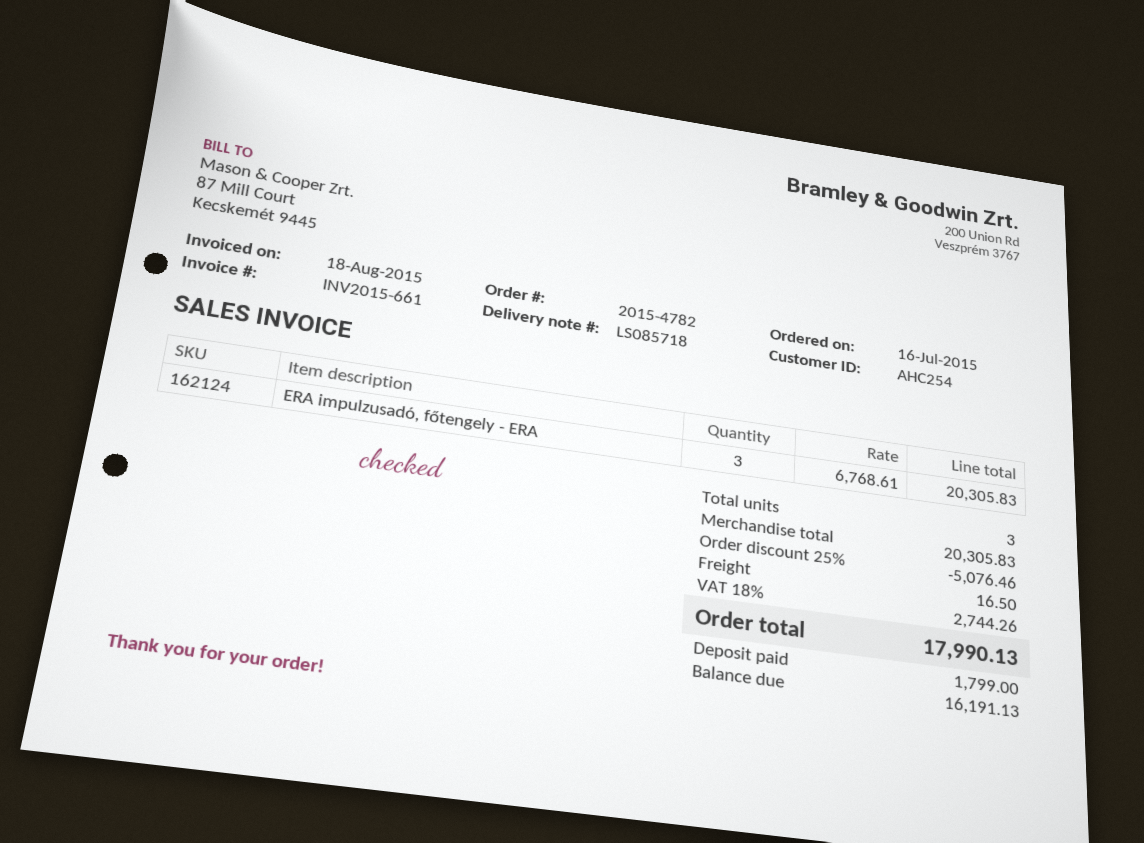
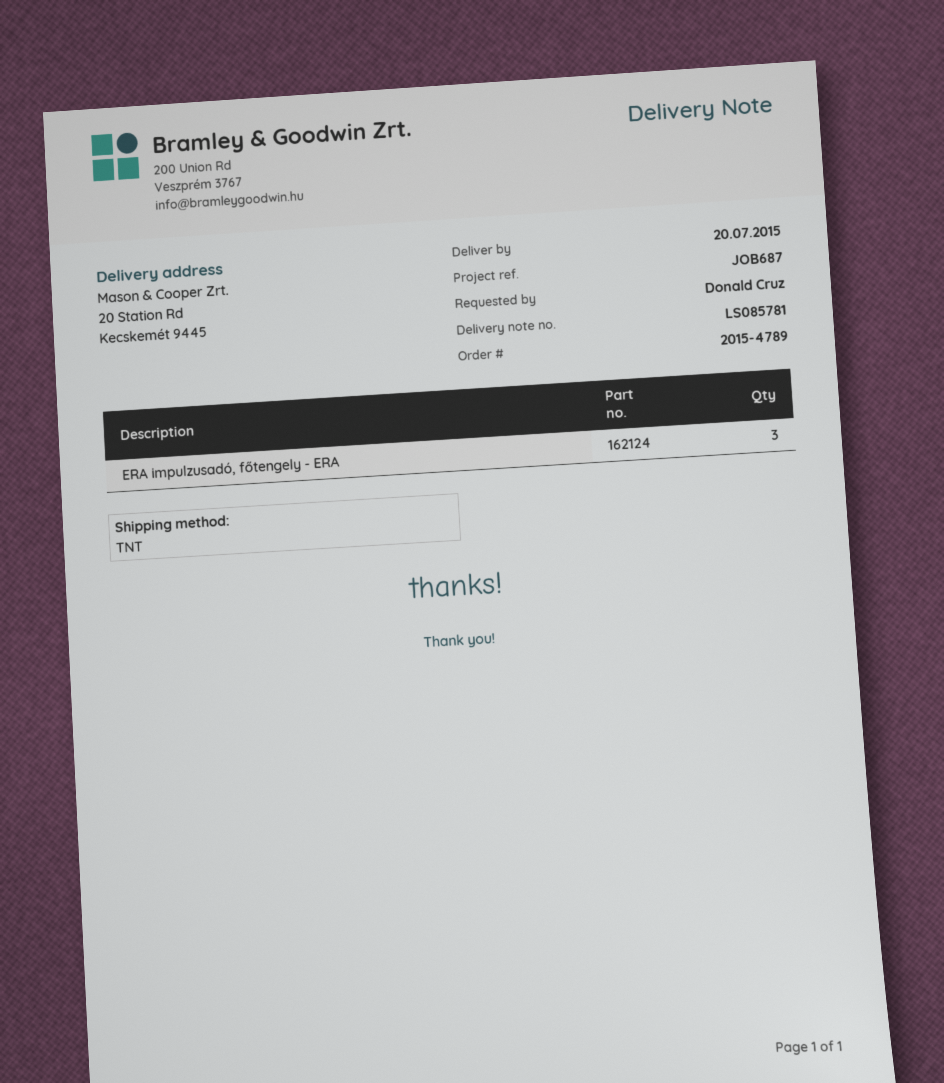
order number: 2015-4782 -> 2015-4789
delivery note number: LS085718 -> LS085781

